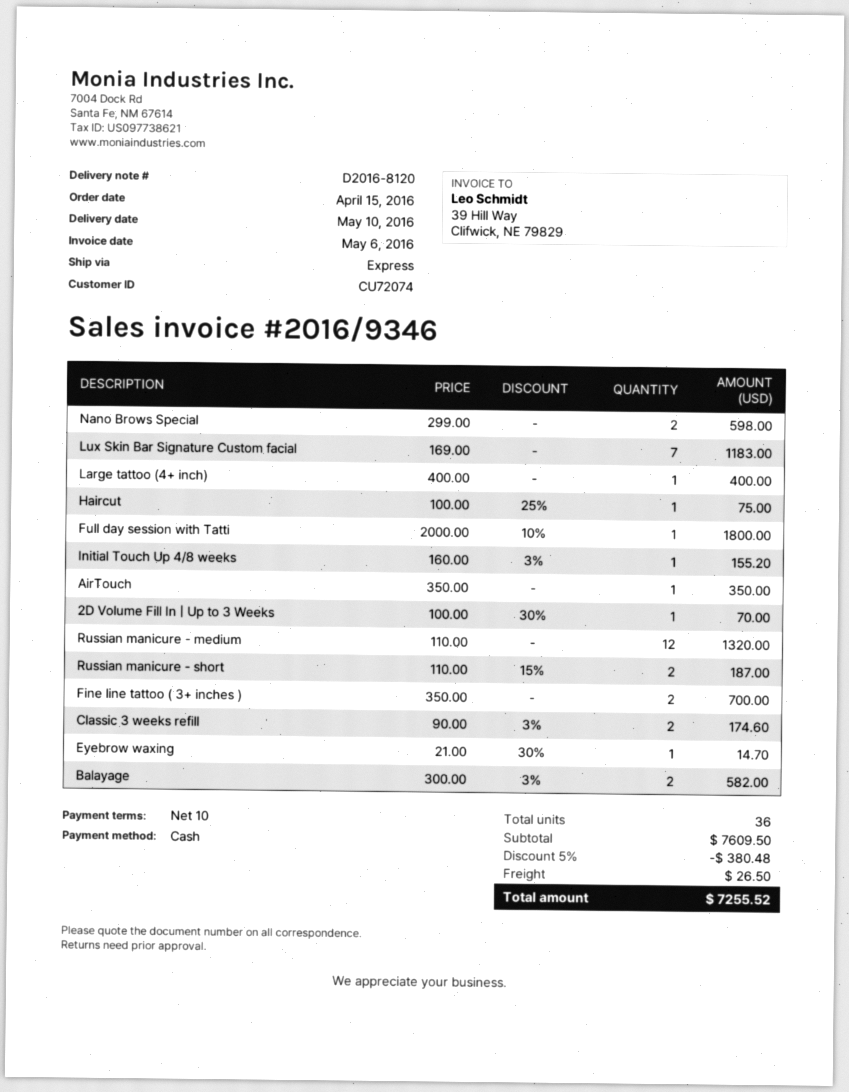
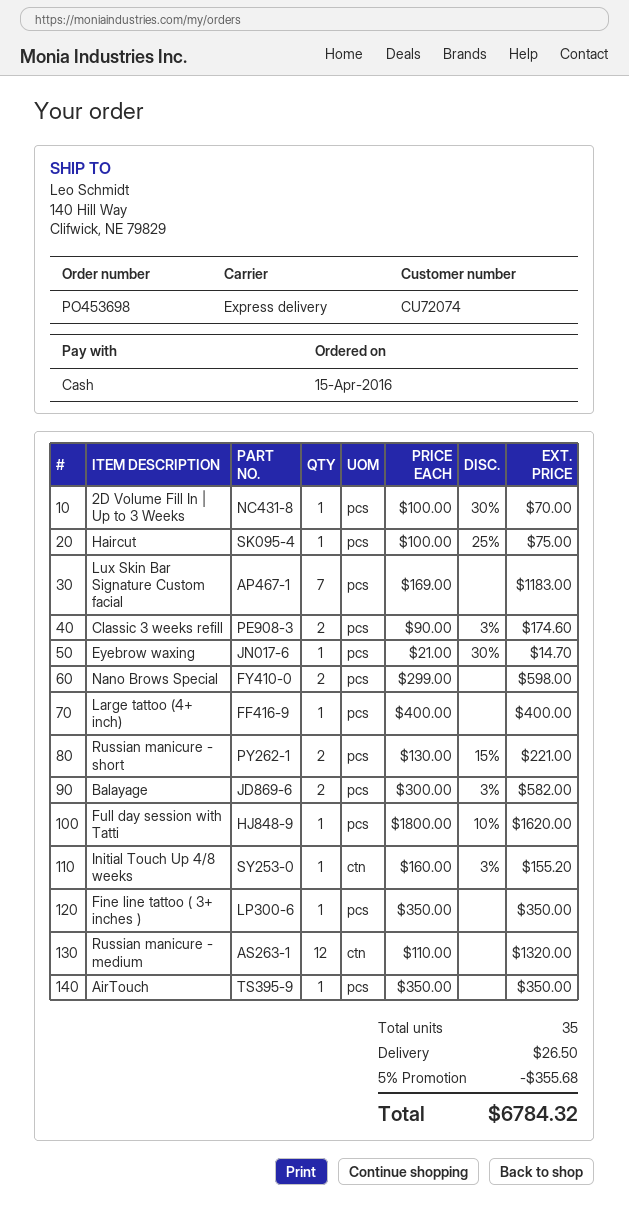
Full day session with Tatti: 1 x 2000.00 - 10% = 1800.00 -> 1 x 1800.00 - 10% = 1620.00
Russian manicure - short: 2 x 110.00 - 15% = 187.00 -> 2 x 130.00 - 15% = 221.00
Fine line tattoo ( 3+ inches ): 2 x 350.00 = 700.00 -> 1 x 350.00 = 350.00
total quantity: 36 -> 35
discount: 5% = 380.48 -> 5% = 355.68
total: 7255.52 -> 6784.32

